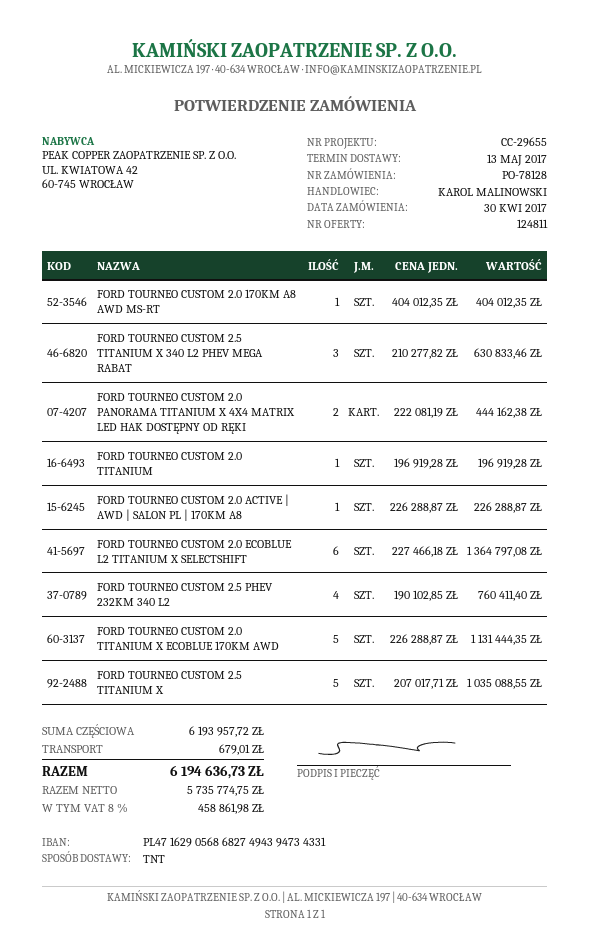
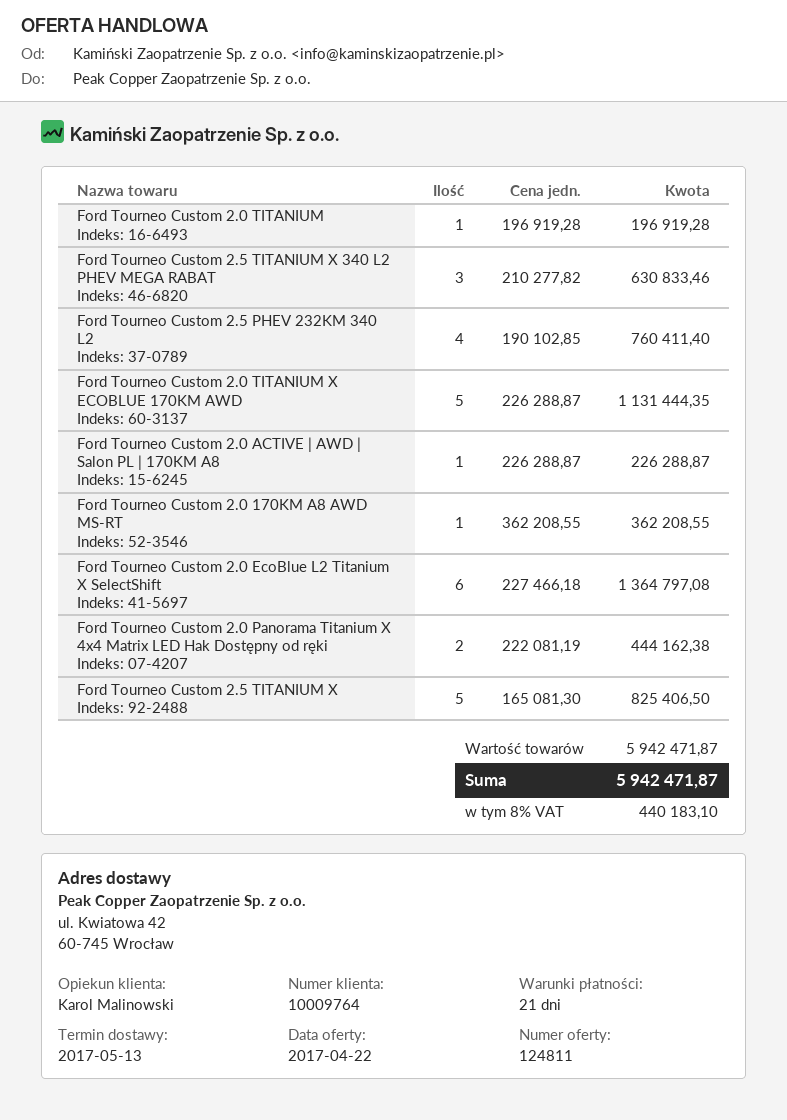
FORD TOURNEO CUSTOM 2.0 170KM A8 AWD MS-RT: 1 x 404012.35 = 404012.35 -> 1 x 362208.55 = 362208.55
FORD TOURNEO CUSTOM 2.5 TITANIUM X: 5 x 207017.71 = 1035088.55 -> 5 x 165081.30 = 825406.50
subtotal: 6193957.72 -> 5942471.87
shipping: 679.01 -> none
tax: 8% = 458861.98 -> 8% = 440183.10
total: 6194636.73 -> 5942471.87

